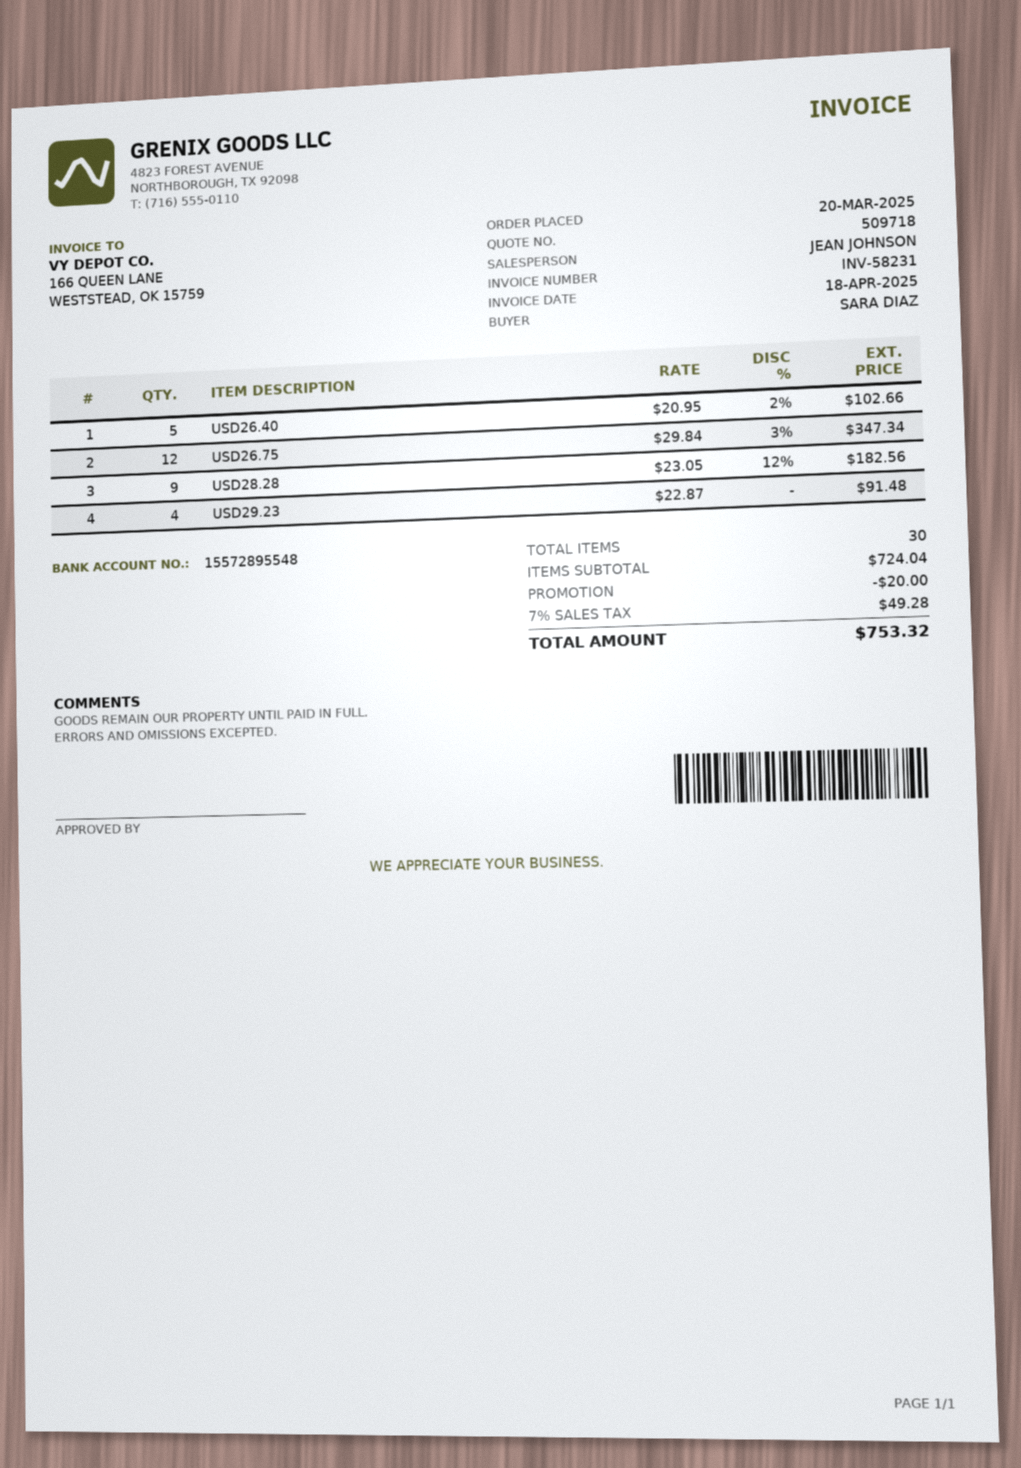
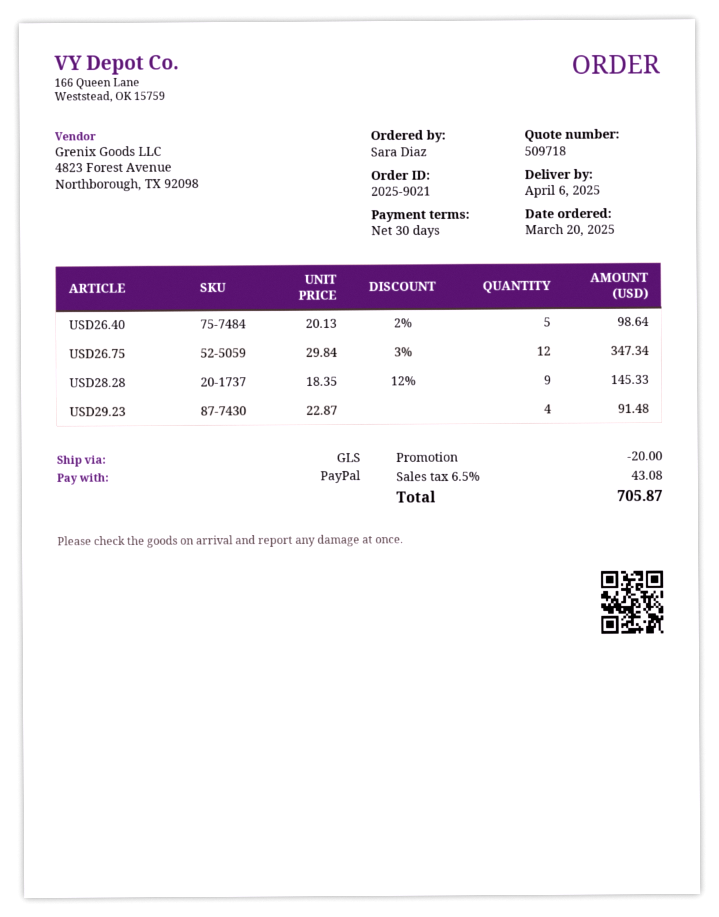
USD26.40: 5 x 20.95 - 2% = 102.66 -> 5 x 20.13 - 2% = 98.64
USD28.28: 9 x 23.05 - 12% = 182.56 -> 9 x 18.35 - 12% = 145.33
tax: 7% = 49.28 -> 6.5% = 43.08
total: 753.32 -> 705.87

